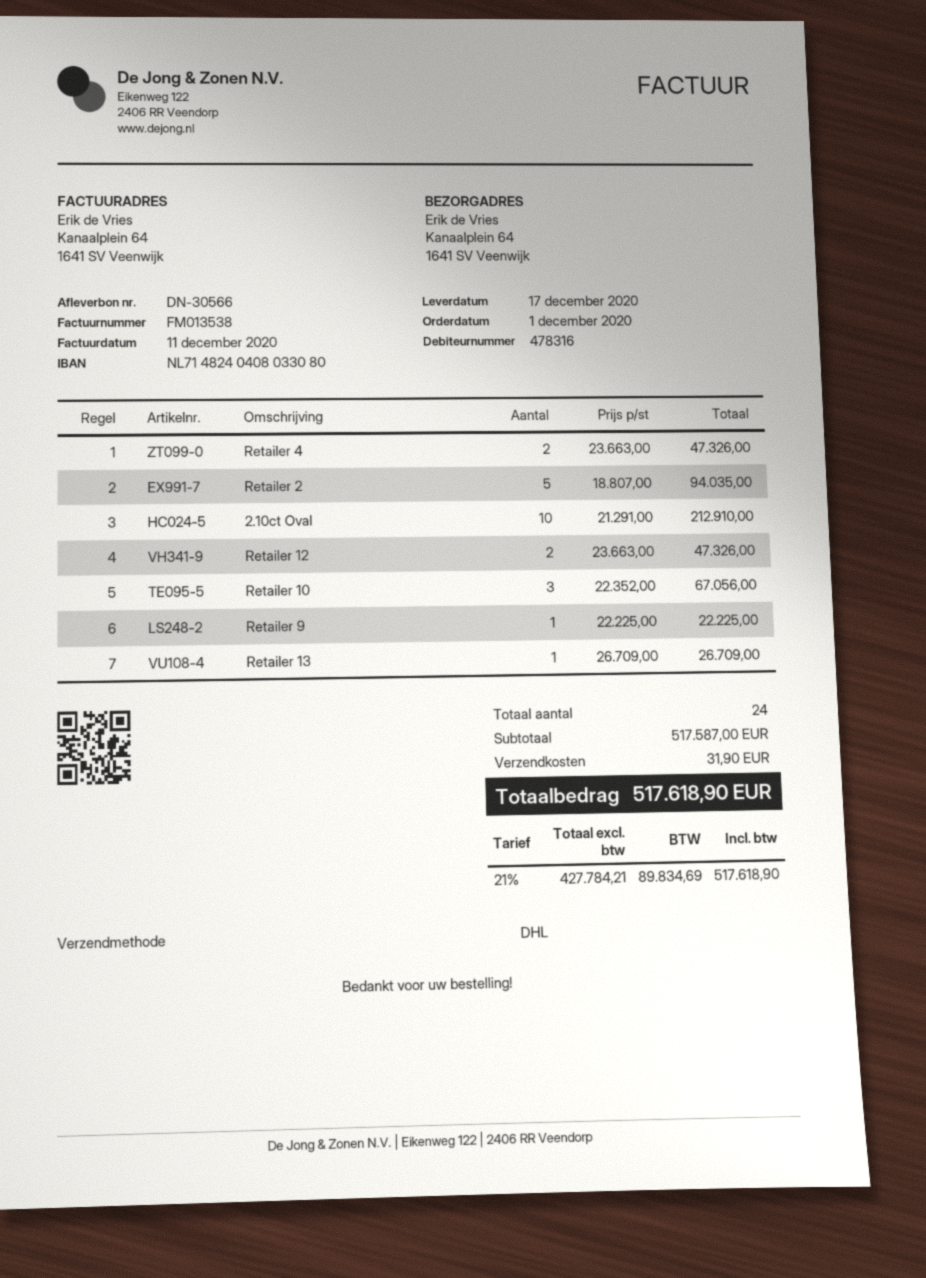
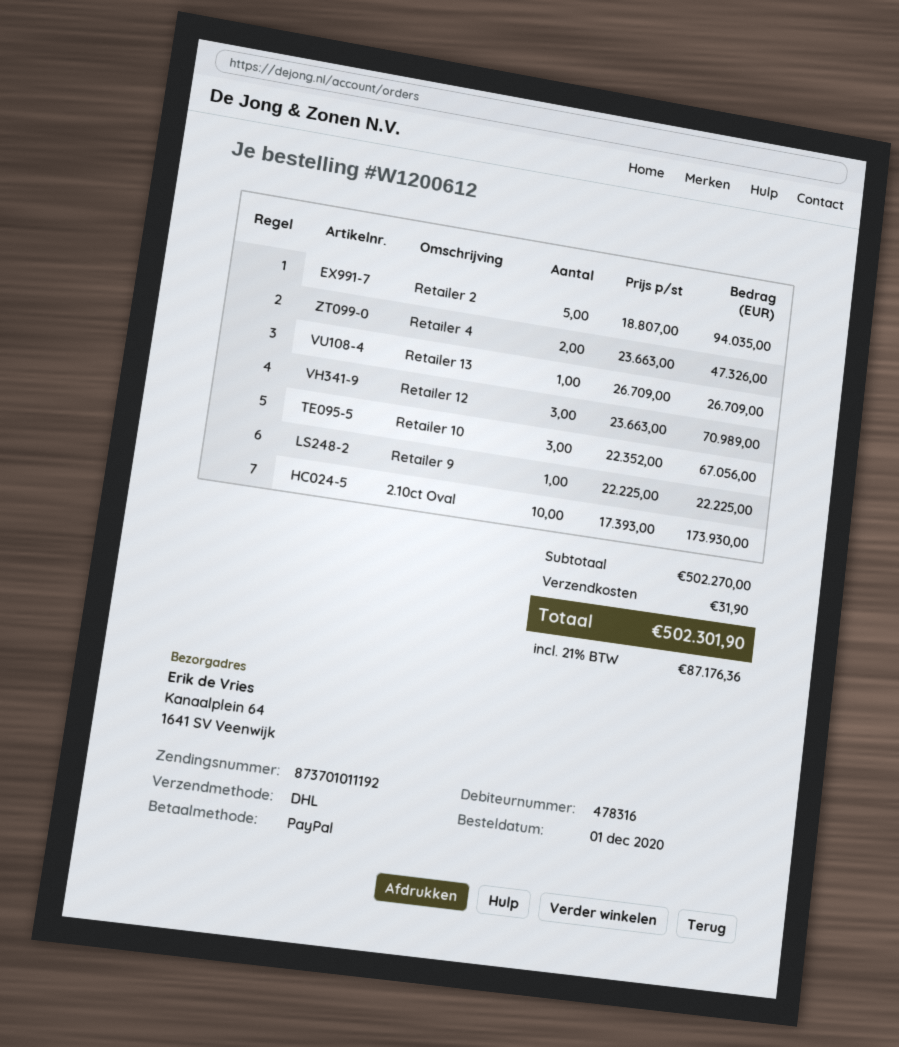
2.10ct Oval: 10 x 21291.00 = 212910.00 -> 10 x 17393.00 = 173930.00
Retailer 12: 2 x 23663.00 = 47326.00 -> 3 x 23663.00 = 70989.00
subtotal: 517587.00 -> 502270.00
tax: 21% = 89834.69 -> 21% = 87176.36
total: 517618.90 -> 502301.90

